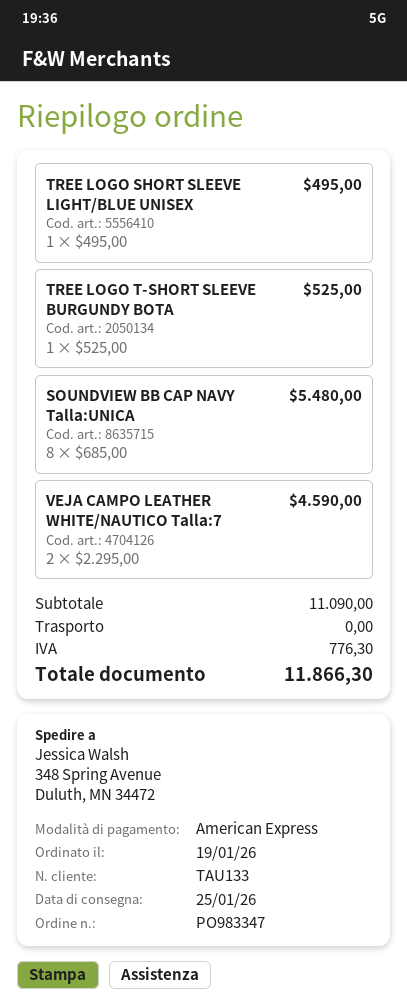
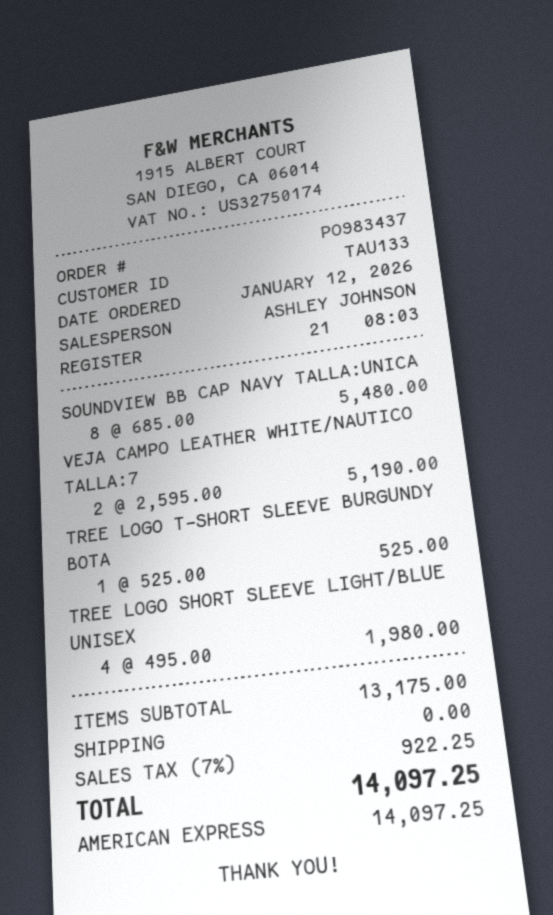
order number: PO983347 -> PO983437
order date: 2026-01-19 -> 2026-01-12
TREE LOGO SHORT SLEEVE LIGHT/BLUE UNISEX: 1 x 495.00 = 495.00 -> 4 x 495.00 = 1980.00
VEJA CAMPO LEATHER WHITE/NAUTICO Talla:7: 2 x 2295.00 = 4590.00 -> 2 x 2595.00 = 5190.00
subtotal: 11090.00 -> 13175.00
tax: 776.30 -> 922.25
total: 11866.30 -> 14097.25

